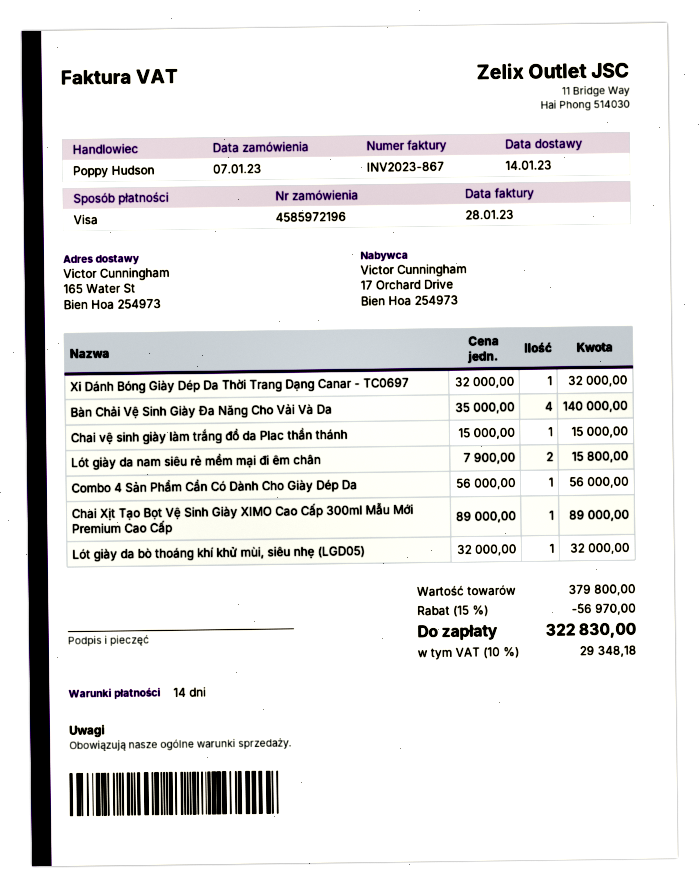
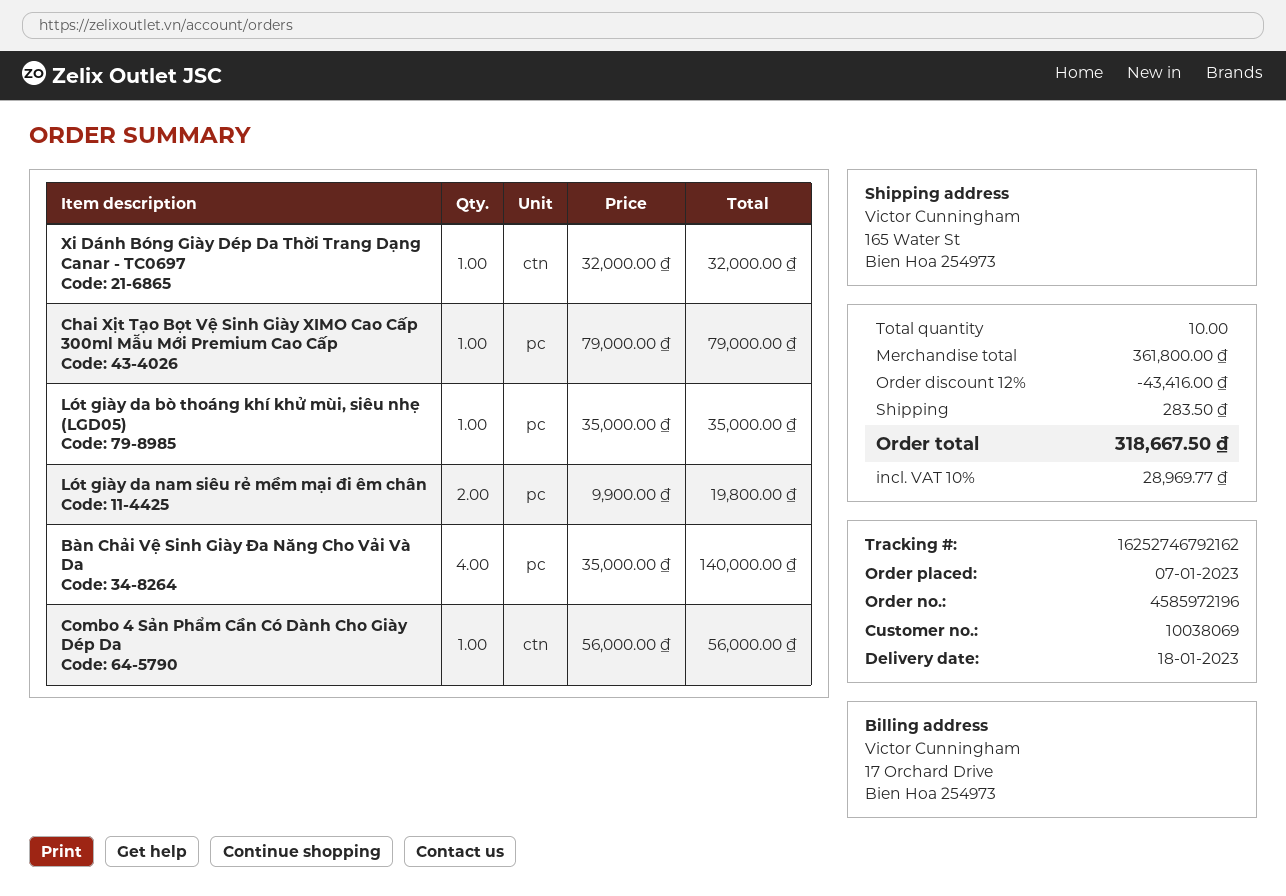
delivery date: 2023-01-14 -> 2023-01-18
Chai vệ sinh giày làm trắng đồ da Plac thần thánh: 1 x 15000.00 = 15000.00 -> none
Lót giày da nam siêu rẻ mềm mại đi êm chân: 2 x 7900.00 = 15800.00 -> 2 x 9900.00 = 19800.00
Chai Xịt Tạo Bọt Vệ Sinh Giày XIMO Cao Cấp 300ml Mẫu Mới Premium Cao Cấp: 1 x 89000.00 = 89000.00 -> 1 x 79000.00 = 79000.00
Lót giày da bò thoáng khí khử mùi, siêu nhẹ (LGD05): 1 x 32000.00 = 32000.00 -> 1 x 35000.00 = 35000.00
subtotal: 379800.00 -> 361800.00
discount: 15% = 56970.00 -> 12% = 43416.00
shipping: none -> 283.50
tax: 10% = 29348.18 -> 10% = 28969.77
total: 322830.00 -> 318667.50

